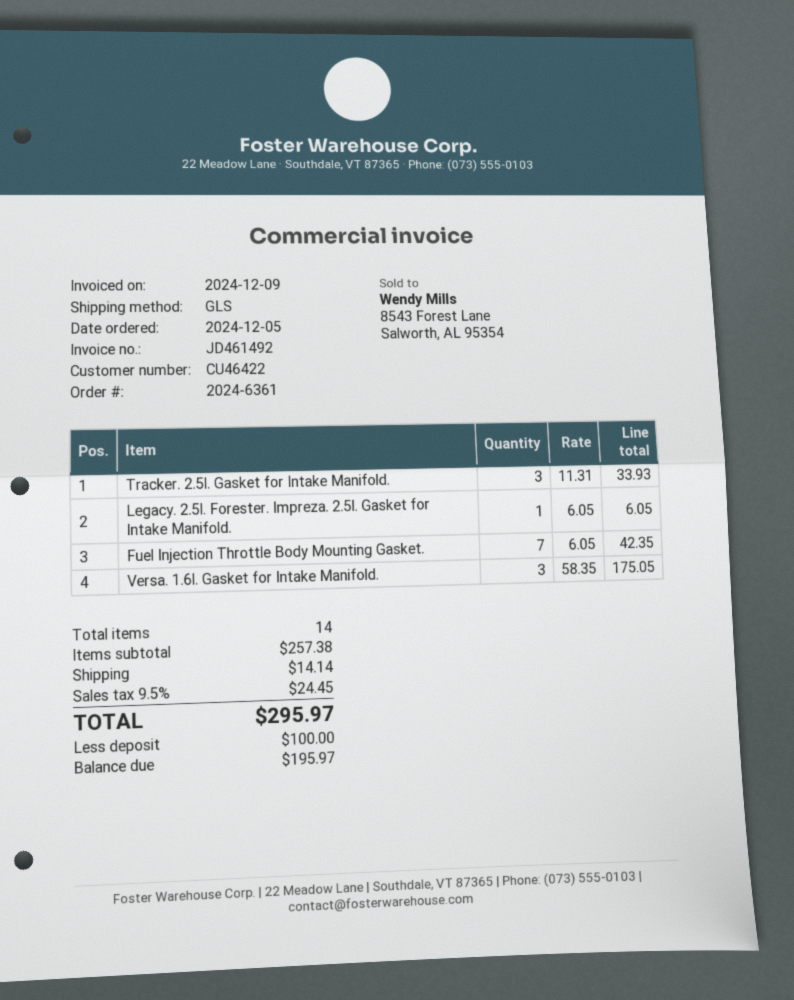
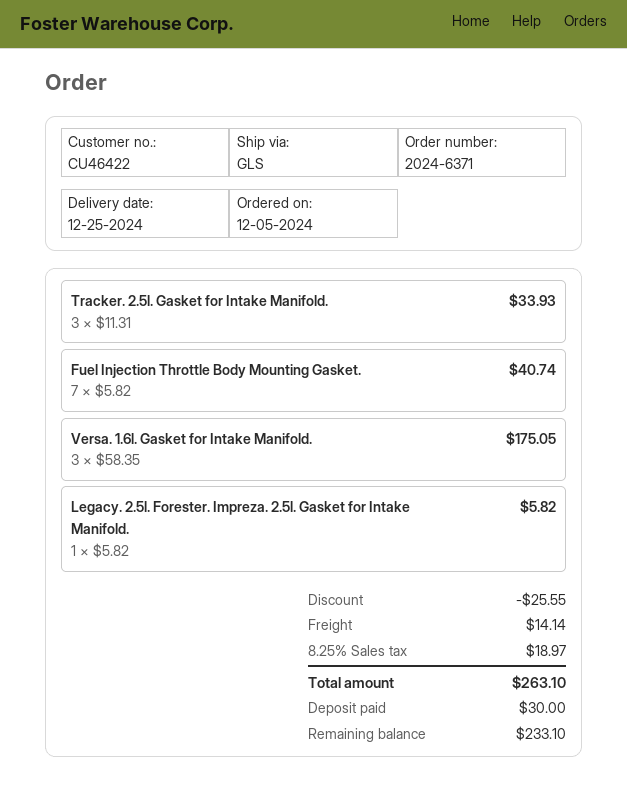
order number: 2024-6361 -> 2024-6371
Legacy. 2.5l. Forester. Impreza. 2.5l. Gasket for Intake Manifold.: 1 x 6.05 = 6.05 -> 1 x 5.82 = 5.82
Fuel Injection Throttle Body Mounting Gasket.: 7 x 6.05 = 42.35 -> 7 x 5.82 = 40.74
discount: none -> 25.55
tax: 9.5% = 24.45 -> 8.25% = 18.97
total: 295.97 -> 263.10
deposit: 100.00 -> 30.00
balance: 195.97 -> 233.10

